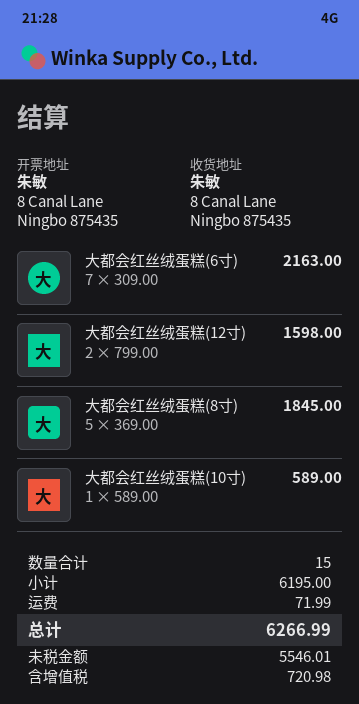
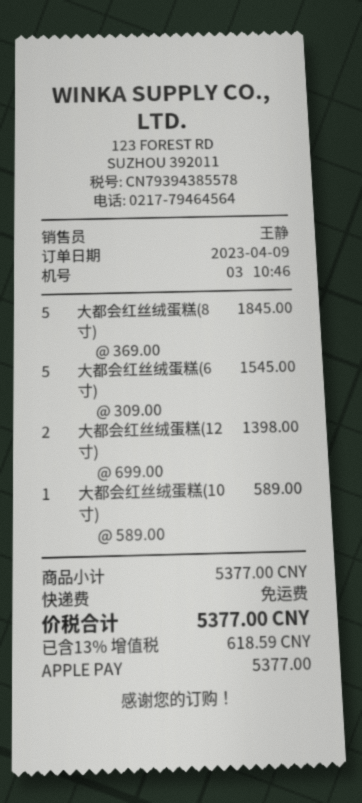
大都会红丝绒蛋糕(6寸): 7 x 309.00 = 2163.00 -> 5 x 309.00 = 1545.00
大都会红丝绒蛋糕(12寸): 2 x 799.00 = 1598.00 -> 2 x 699.00 = 1398.00
subtotal: 6195.00 -> 5377.00
shipping: 71.99 -> 0.00
tax: 720.98 -> 618.59
total: 6266.99 -> 5377.00

